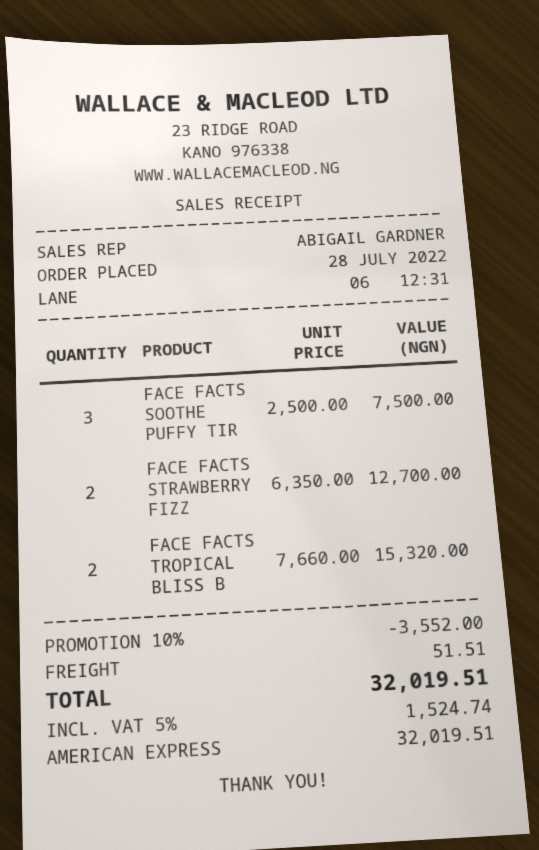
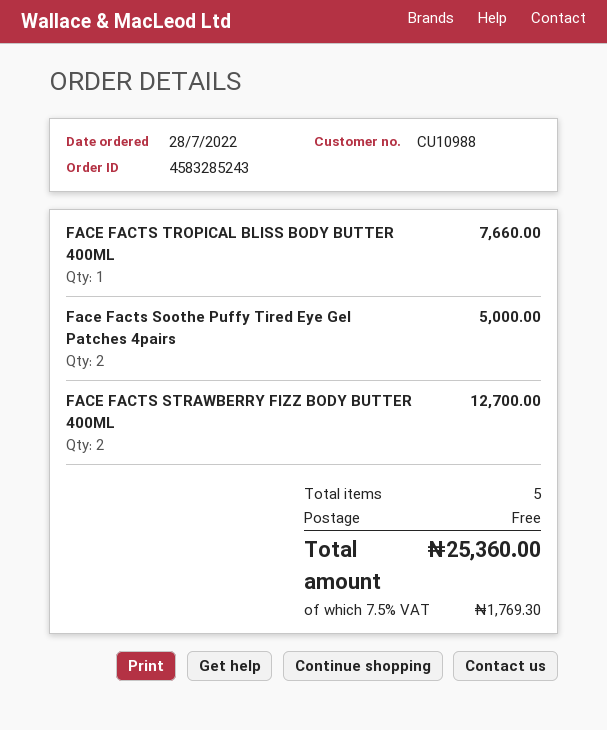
FACE FACTS SOOTHE PUFFY TIR: 3 for 7500.00 -> 2 for 5000.00
FACE FACTS TROPICAL BLISS B: 2 for 15320.00 -> 1 for 7660.00
discount: 10% = 3552.00 -> none
shipping: 51.51 -> 0.00
tax: 5% = 1524.74 -> 7.5% = 1769.30
total: 32019.51 -> 25360.00

